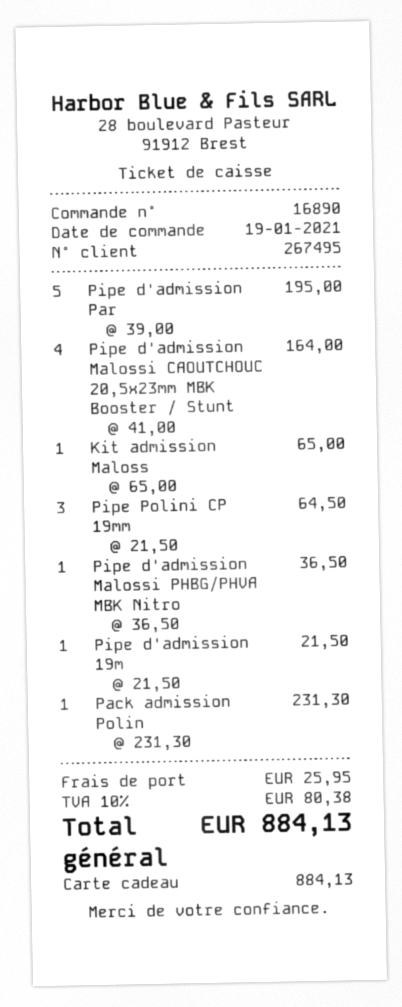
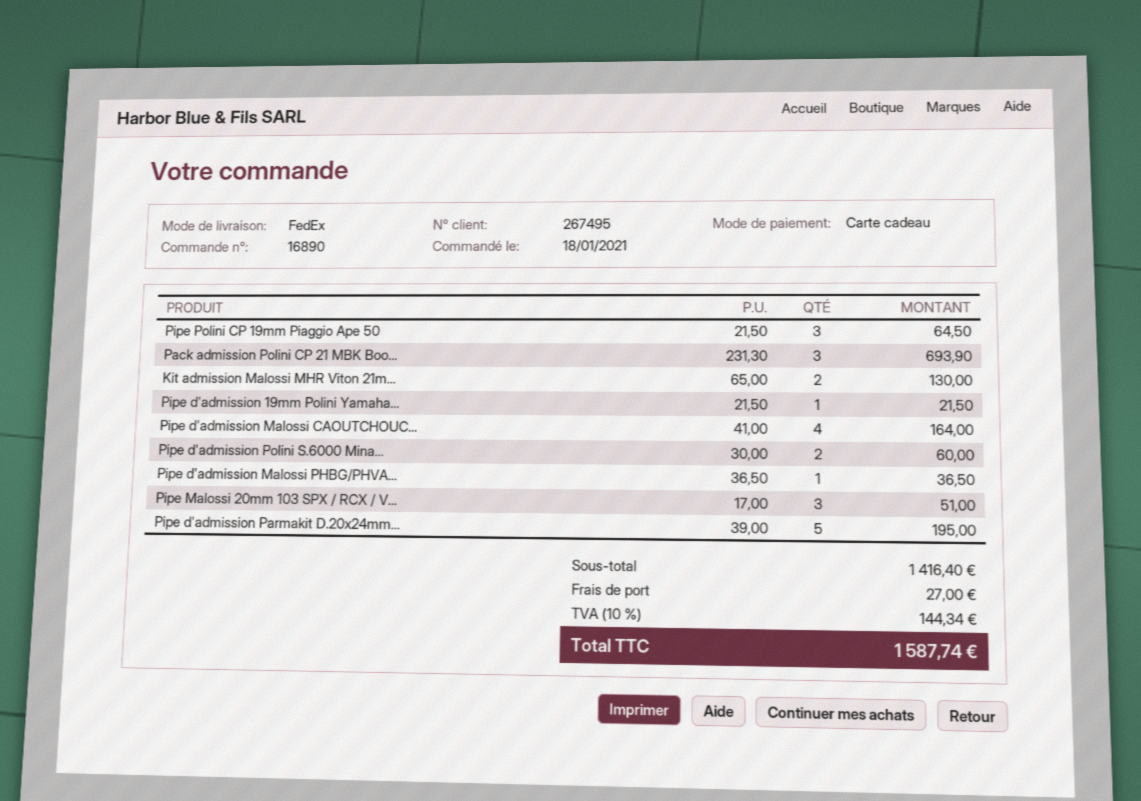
order date: 2021-01-19 -> 2021-01-18
Kit admission Maloss: 1 x 65.00 = 65.00 -> 2 x 65.00 = 130.00
Pack admission Polin: 1 x 231.30 = 231.30 -> 3 x 231.30 = 693.90
Pipe d'admission Polini S.6000 Mina...: none -> 2 x 30.00 = 60.00
Pipe Malossi 20mm 103 SPX / RCX / V...: none -> 3 x 17.00 = 51.00
shipping: 25.95 -> 27.00
tax: 10% = 80.38 -> 10% = 144.34
total: 884.13 -> 1587.74

